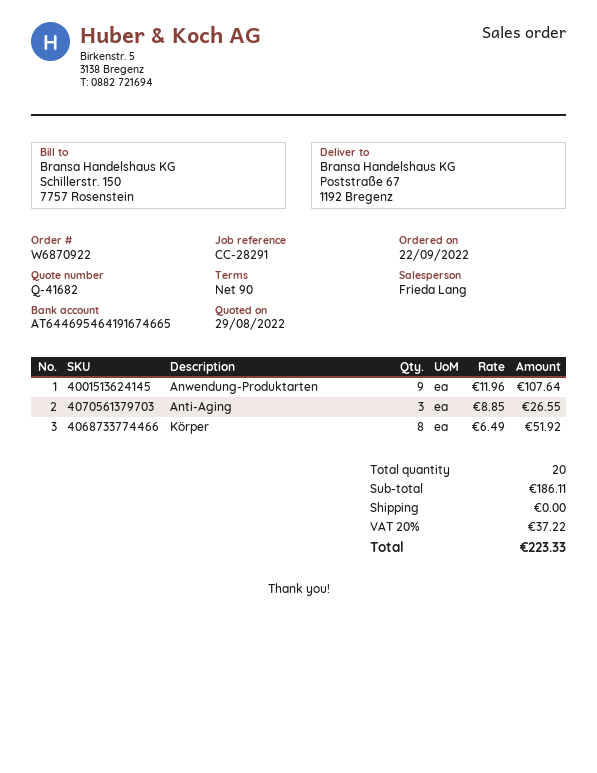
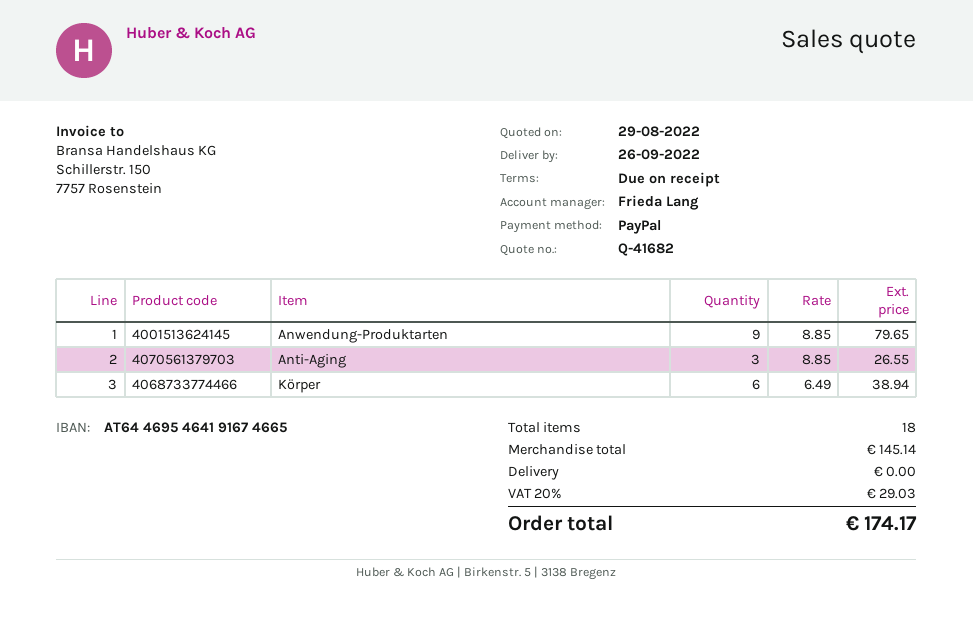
payment terms: 90 days -> on receipt
Anwendung-Produktarten: 9 x 11.96 = 107.64 -> 9 x 8.85 = 79.65
Körper: 8 x 6.49 = 51.92 -> 6 x 6.49 = 38.94
total quantity: 20 -> 18
subtotal: 186.11 -> 145.14
tax: 20% = 37.22 -> 20% = 29.03
total: 223.33 -> 174.17

